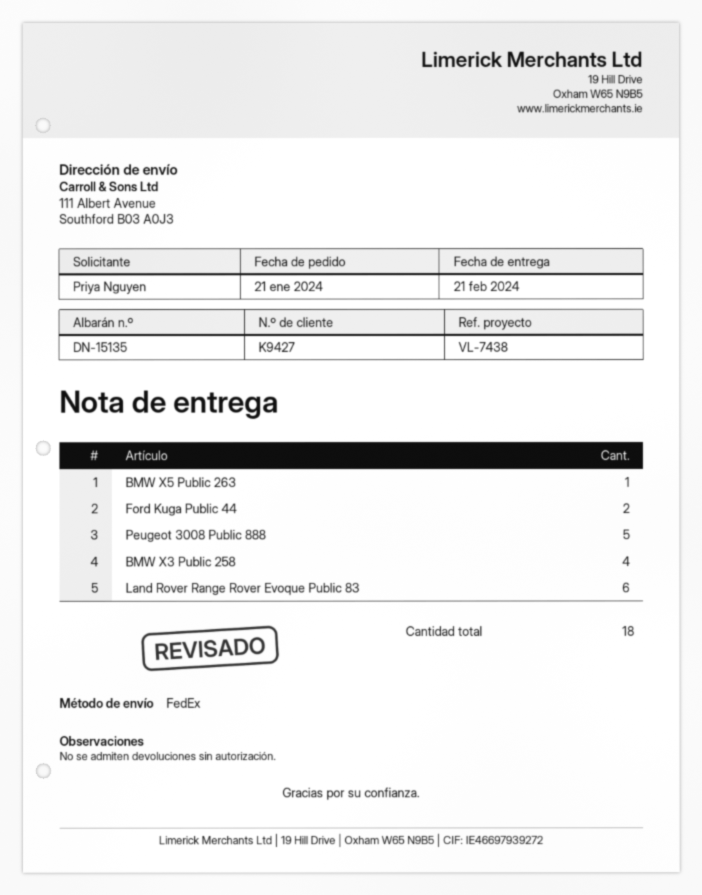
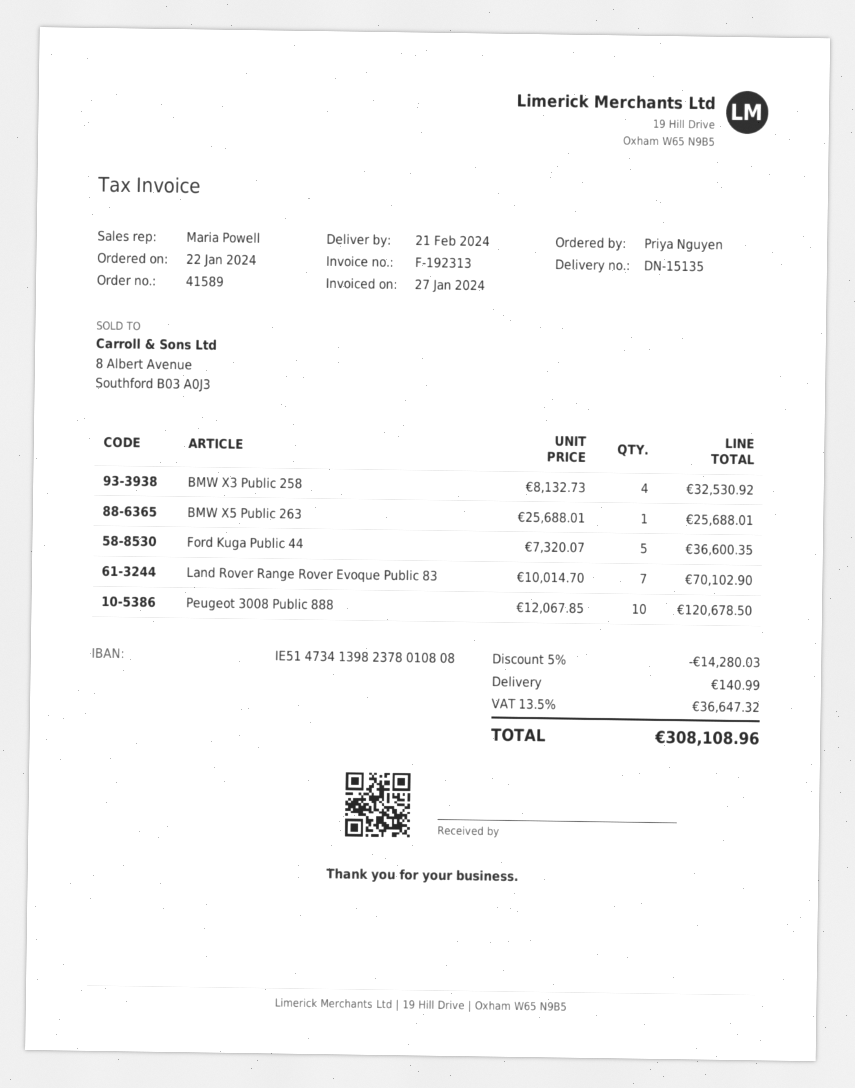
order date: 2024-01-21 -> 2024-01-22
Ford Kuga Public 44: 2 -> 5
Peugeot 3008 Public 888: 5 -> 10
Land Rover Range Rover Evoque Public 83: 6 -> 7

